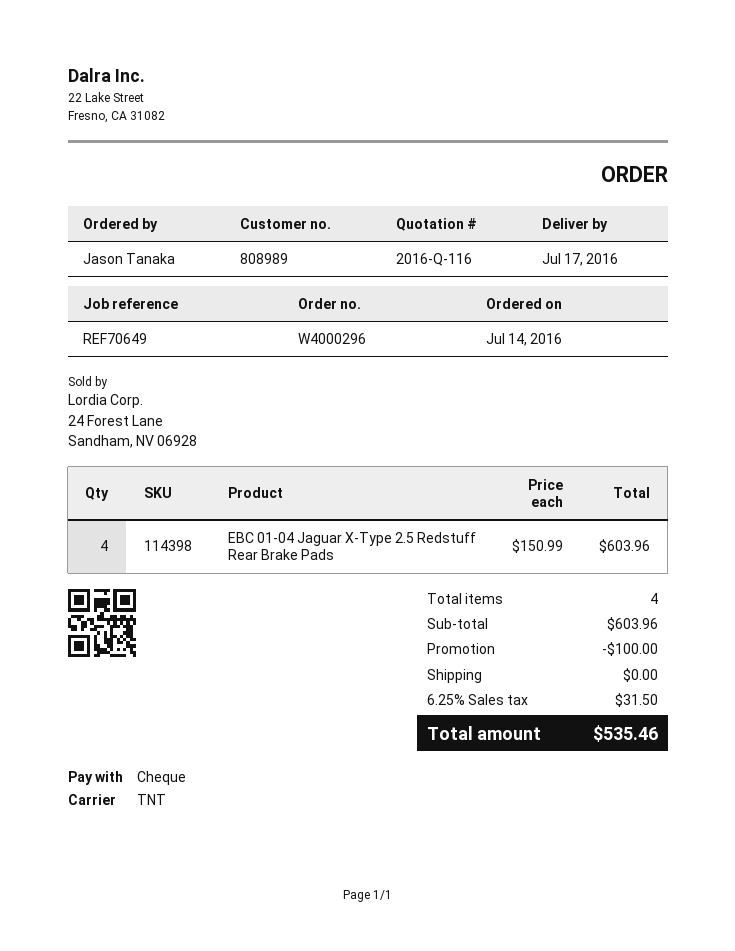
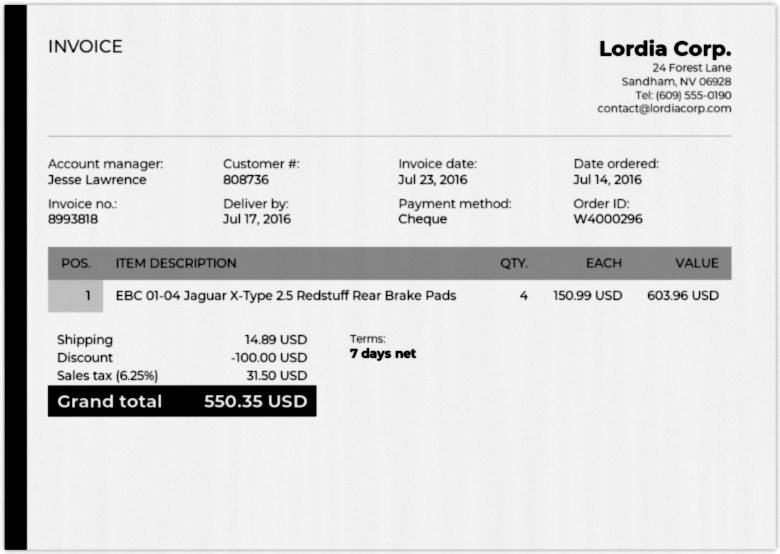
customer number: 808989 -> 808736
shipping: 0.00 -> 14.89
total: 535.46 -> 550.35

